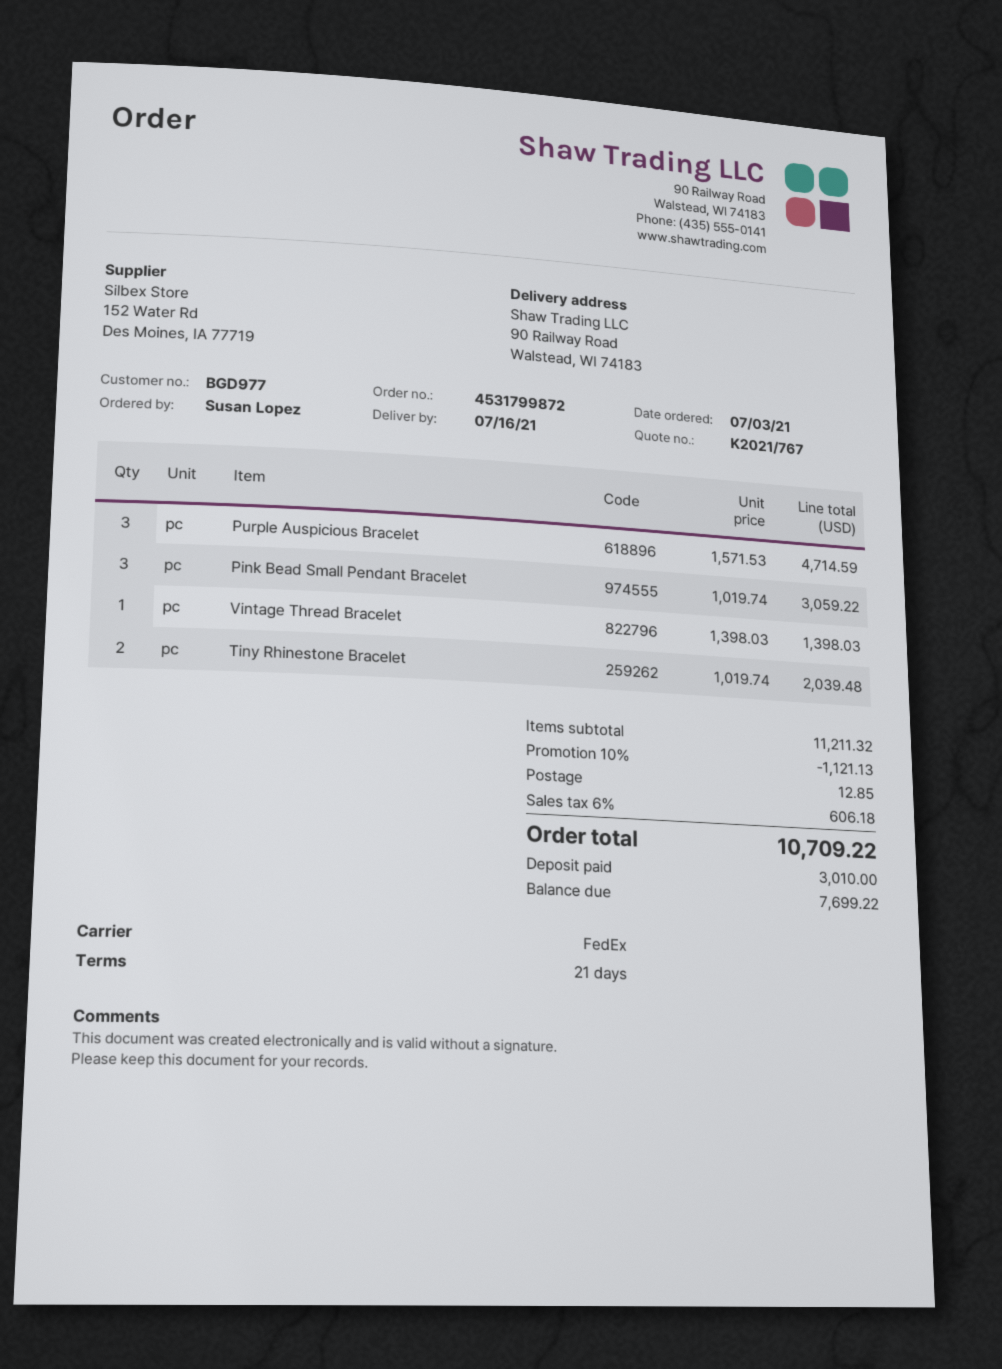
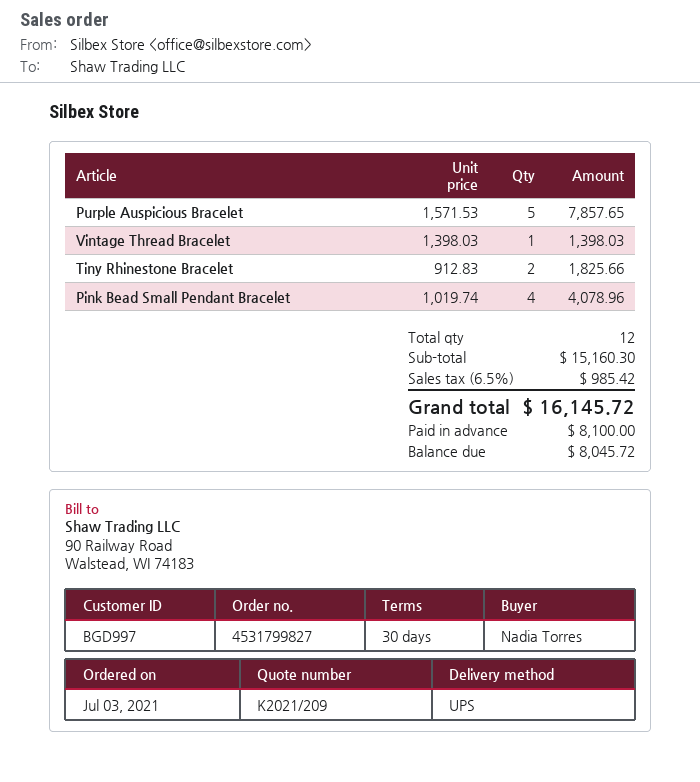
quote number: K2021/767 -> K2021/209
order number: 4531799872 -> 4531799827
payment terms: 21 days -> 30 days
customer number: BGD977 -> BGD997
ordered by: Susan Lopez -> Nadia Torres
shipping method: FedEx -> UPS
Purple Auspicious Bracelet: 3 x 1571.53 = 4714.59 -> 5 x 1571.53 = 7857.65
Pink Bead Small Pendant Bracelet: 3 x 1019.74 = 3059.22 -> 4 x 1019.74 = 4078.96
Tiny Rhinestone Bracelet: 2 x 1019.74 = 2039.48 -> 2 x 912.83 = 1825.66
subtotal: 11211.32 -> 15160.30
discount: 10% = 1121.13 -> none
shipping: 12.85 -> none
tax: 6% = 606.18 -> 6.5% = 985.42
total: 10709.22 -> 16145.72
deposit: 3010.00 -> 8100.00
balance: 7699.22 -> 8045.72

